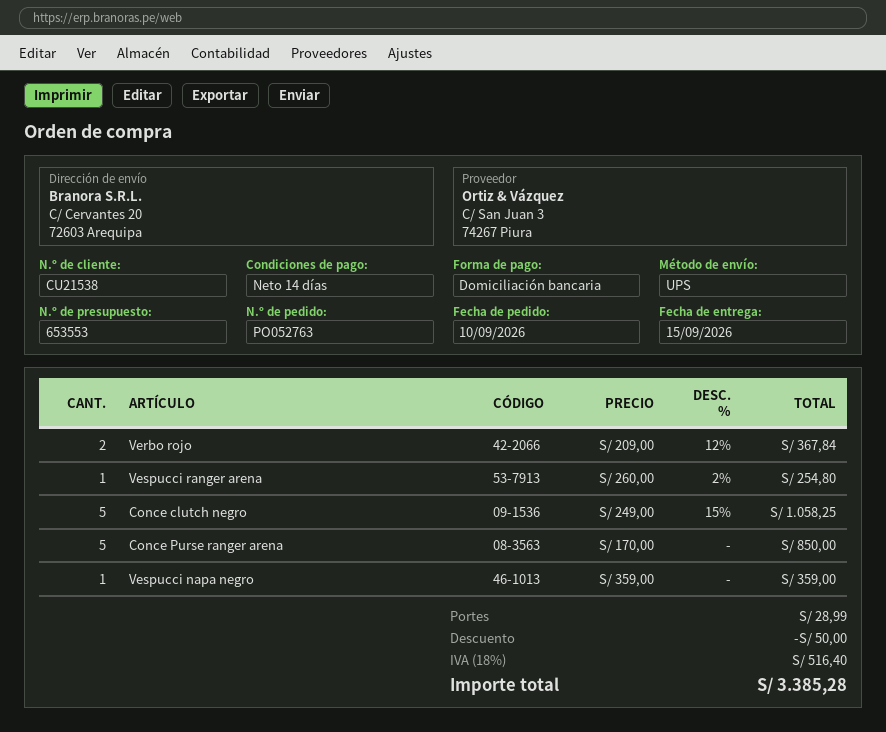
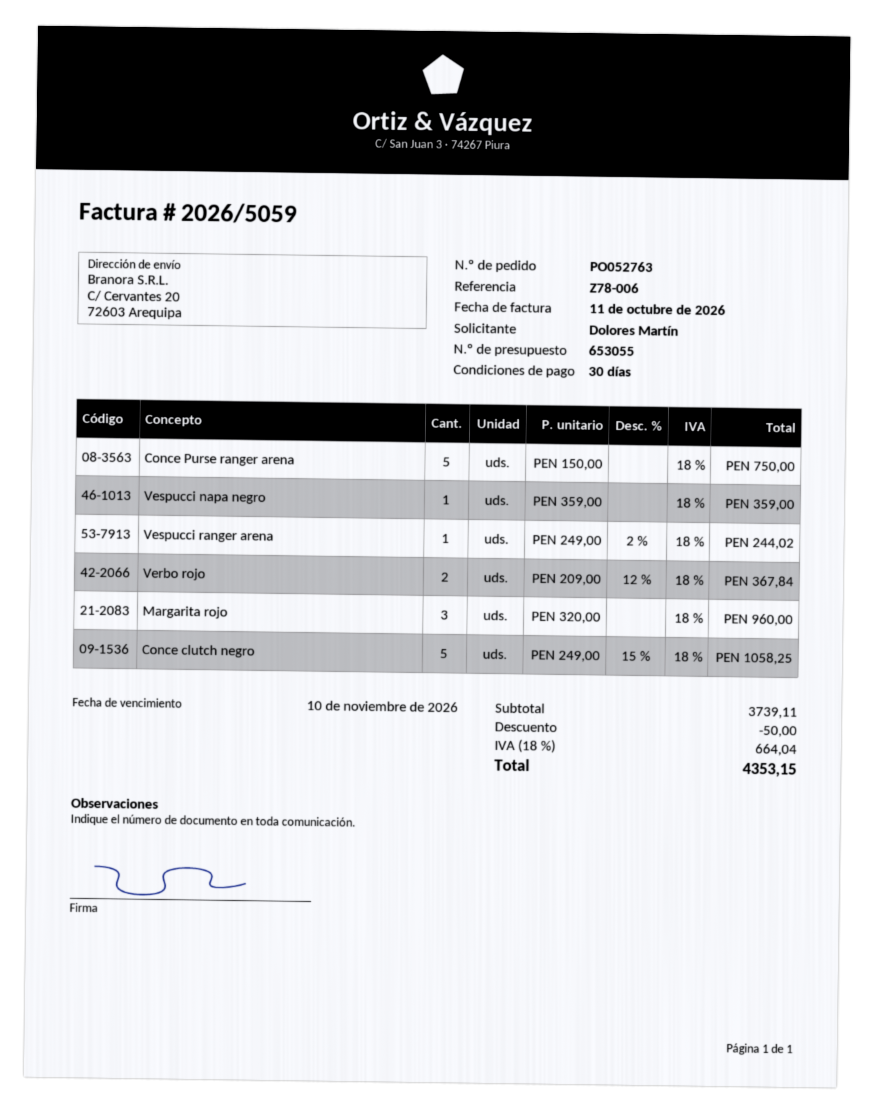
quote number: 653553 -> 653055
payment terms: 14 days -> 30 days
Vespucci ranger arena: 1 x 260.00 - 2% = 254.80 -> 1 x 249.00 - 2% = 244.02
Conce Purse ranger arena: 5 x 170.00 = 850.00 -> 5 x 150.00 = 750.00
Margarita rojo: none -> 3 x 320.00 = 960.00
shipping: 28.99 -> none
tax: 18% = 516.40 -> 18% = 664.04
total: 3385.28 -> 4353.15

